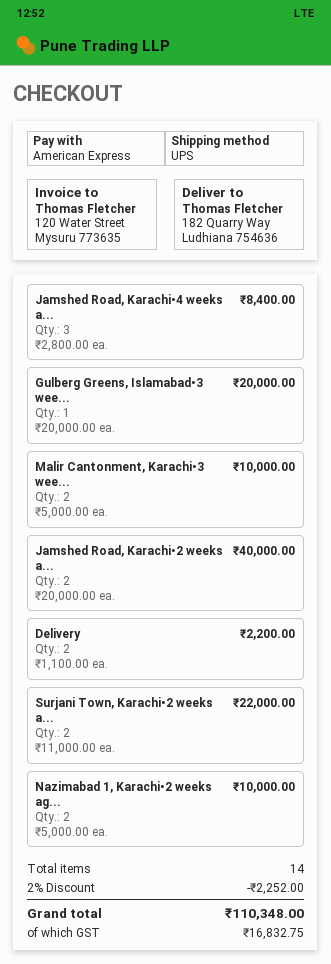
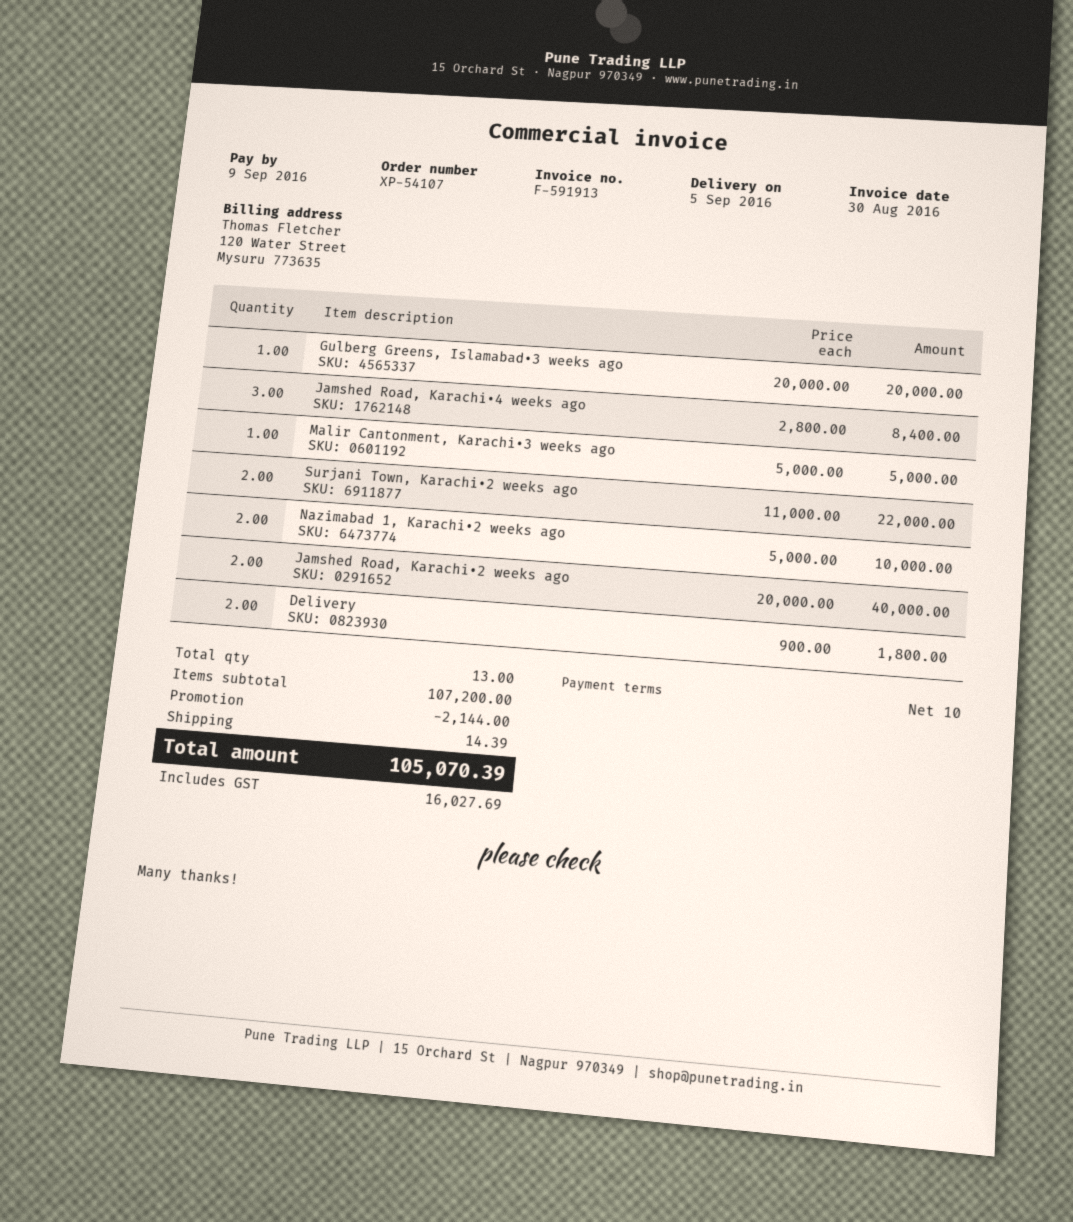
Malir Cantonment, Karachi•3 wee...: 2 x 5000.00 = 10000.00 -> 1 x 5000.00 = 5000.00
Delivery: 2 x 1100.00 = 2200.00 -> 2 x 900.00 = 1800.00
total quantity: 14 -> 13
discount: 2252.00 -> 2144.00
shipping: none -> 14.39
tax: 16832.75 -> 16027.69
total: 110348.00 -> 105070.39

